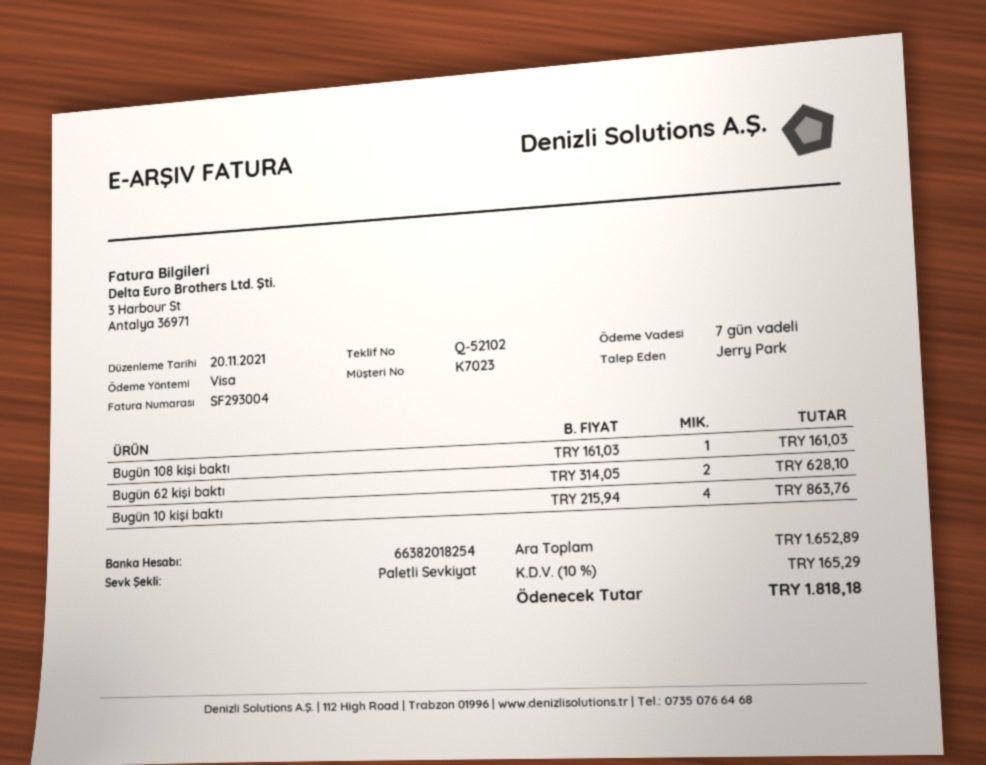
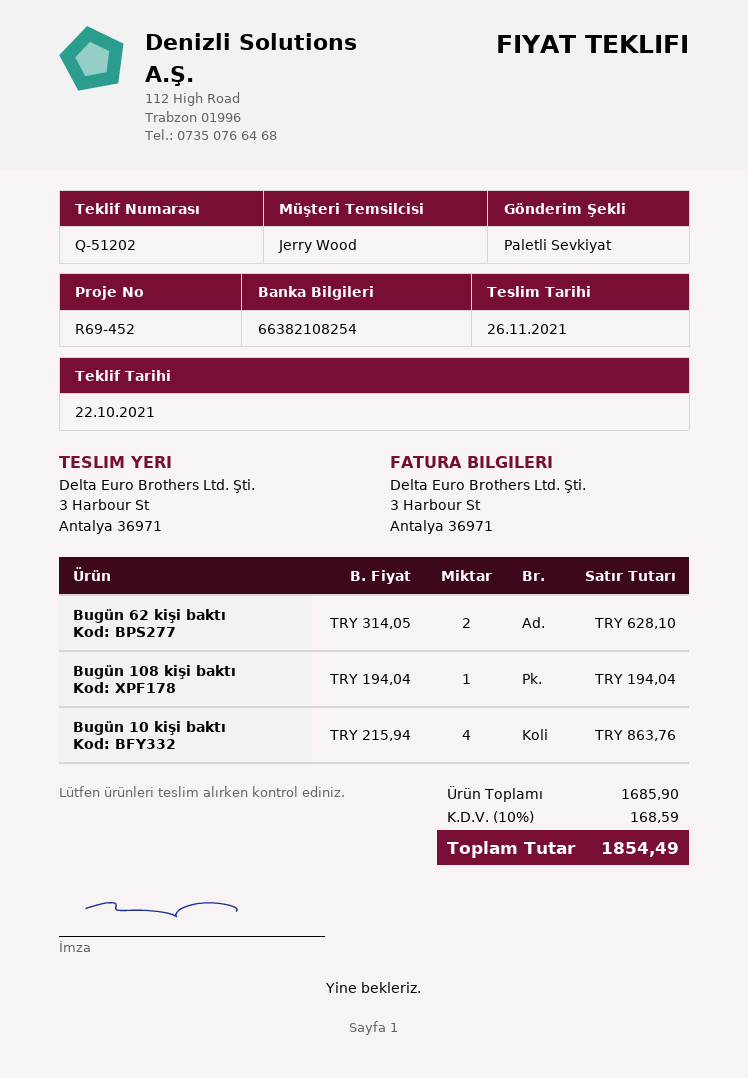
quote number: Q-52102 -> Q-51202
bank account: 66382018254 -> 66382108254
Bugün 108 kişi baktı: 1 x 161.03 = 161.03 -> 1 x 194.04 = 194.04
subtotal: 1652.89 -> 1685.90
tax: 10% = 165.29 -> 10% = 168.59
total: 1818.18 -> 1854.49

